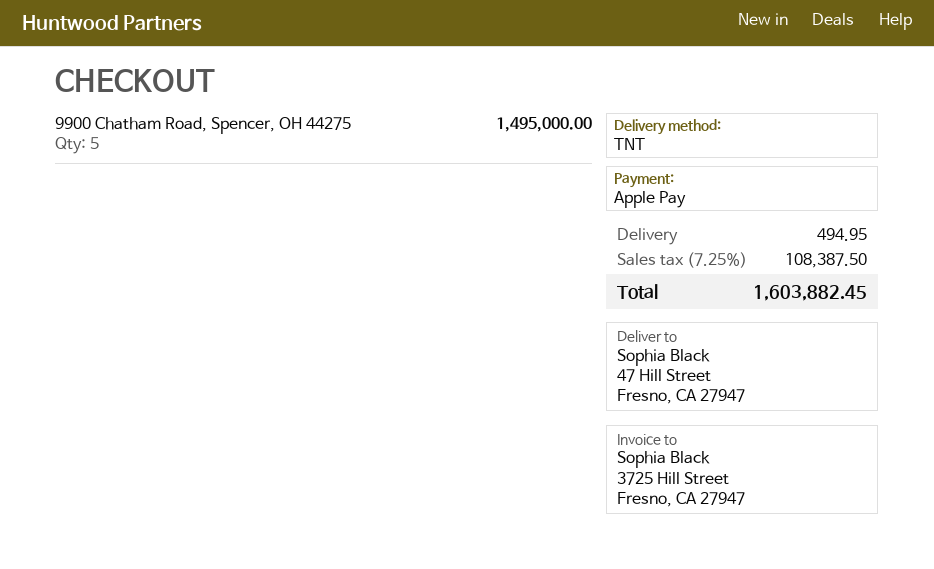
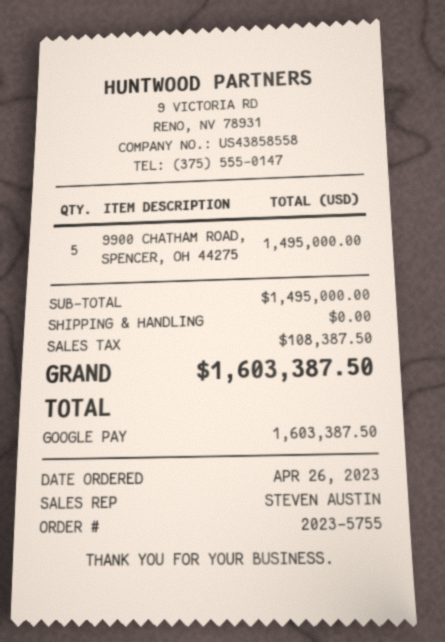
payment method: Apple Pay -> Google Pay
shipping: 494.95 -> 0.00
total: 1603882.45 -> 1603387.50

